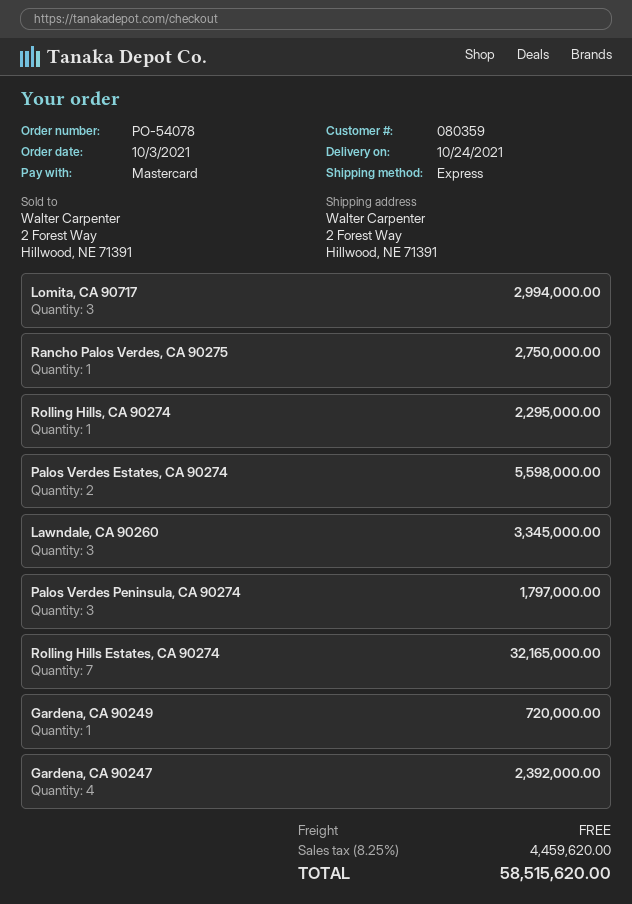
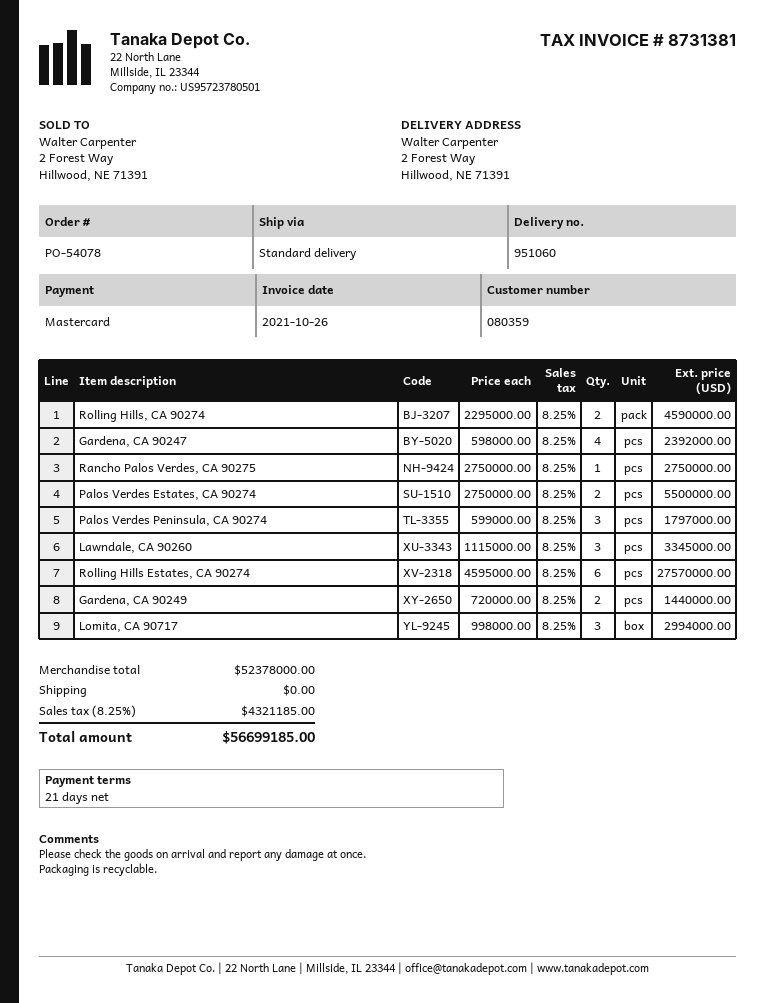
shipping method: express -> standard
Rolling Hills, CA 90274: 1 for 2295000.00 -> 2 for 4590000.00
Palos Verdes Estates, CA 90274: 2 for 5598000.00 -> 2 for 5500000.00
Rolling Hills Estates, CA 90274: 7 for 32165000.00 -> 6 for 27570000.00
Gardena, CA 90249: 1 for 720000.00 -> 2 for 1440000.00
tax: 8.25% = 4459620.00 -> 8.25% = 4321185.00
total: 58515620.00 -> 56699185.00

